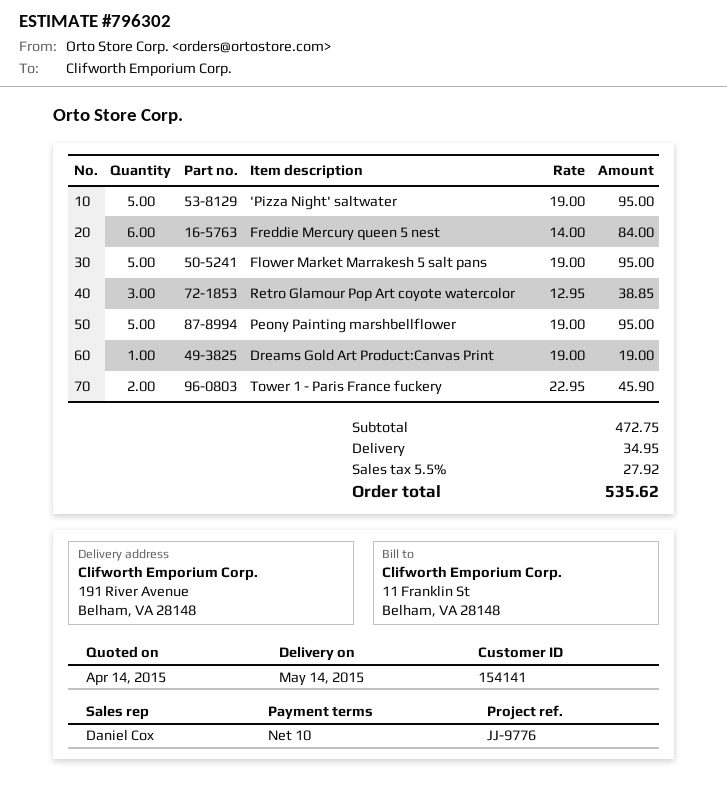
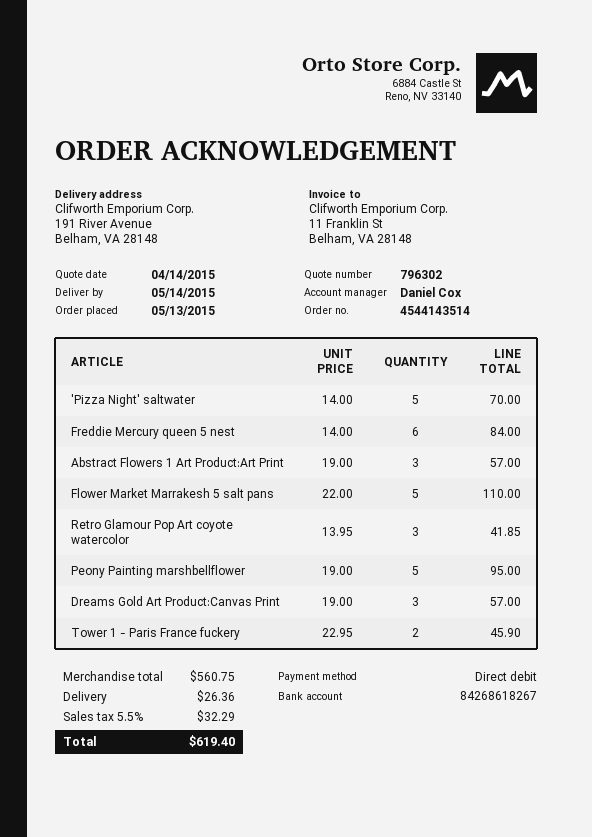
'Pizza Night' saltwater: 5 x 19.00 = 95.00 -> 5 x 14.00 = 70.00
Flower Market Marrakesh 5 salt pans: 5 x 19.00 = 95.00 -> 5 x 22.00 = 110.00
Retro Glamour Pop Art coyote watercolor: 3 x 12.95 = 38.85 -> 3 x 13.95 = 41.85
Dreams Gold Art Product:Canvas Print: 1 x 19.00 = 19.00 -> 3 x 19.00 = 57.00
Abstract Flowers 1 Art Product:Art Print: none -> 3 x 19.00 = 57.00
subtotal: 472.75 -> 560.75
shipping: 34.95 -> 26.36
tax: 5.5% = 27.92 -> 5.5% = 32.29
total: 535.62 -> 619.40

